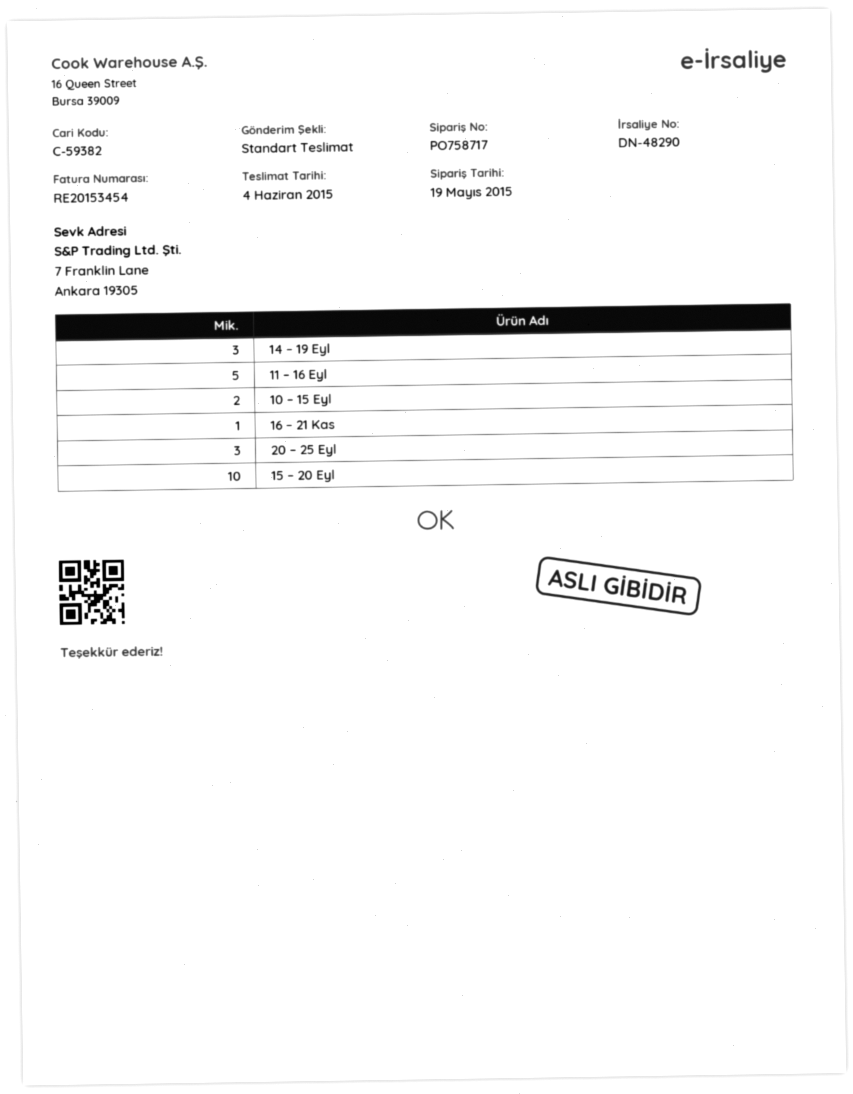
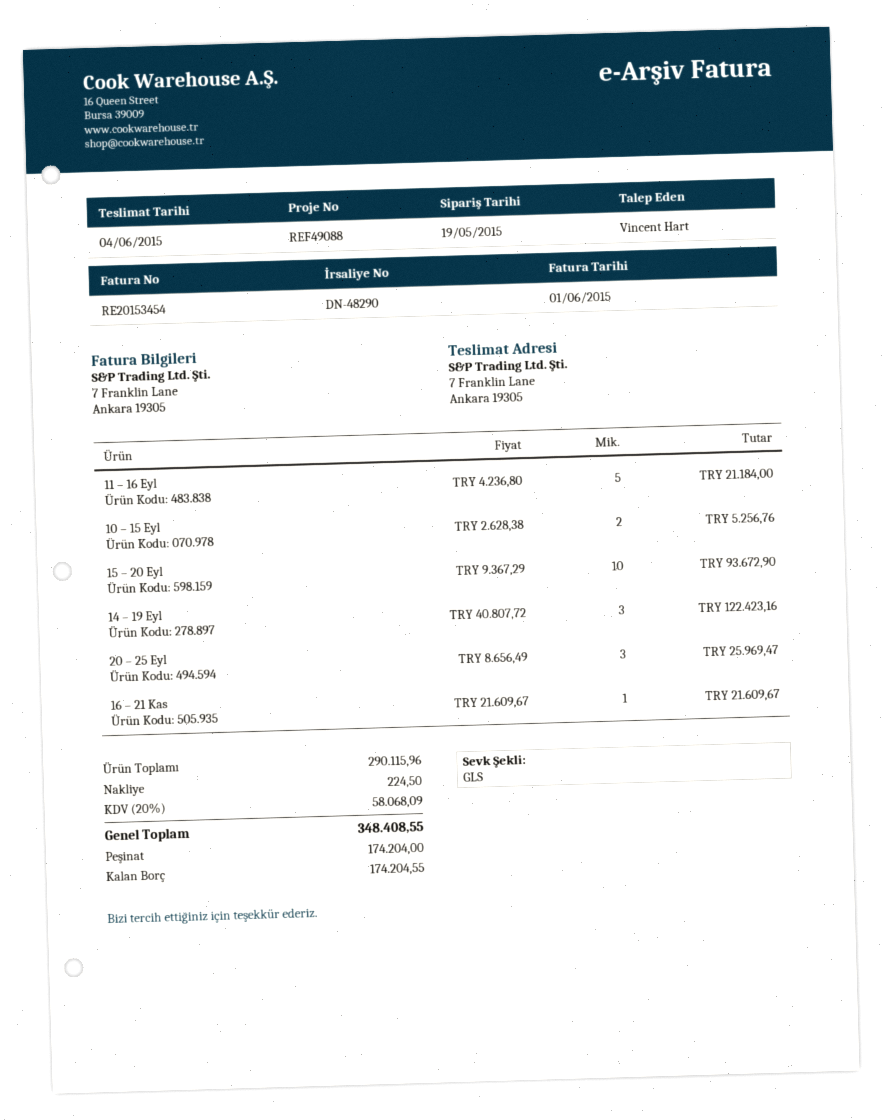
shipping method: standard -> GLS

